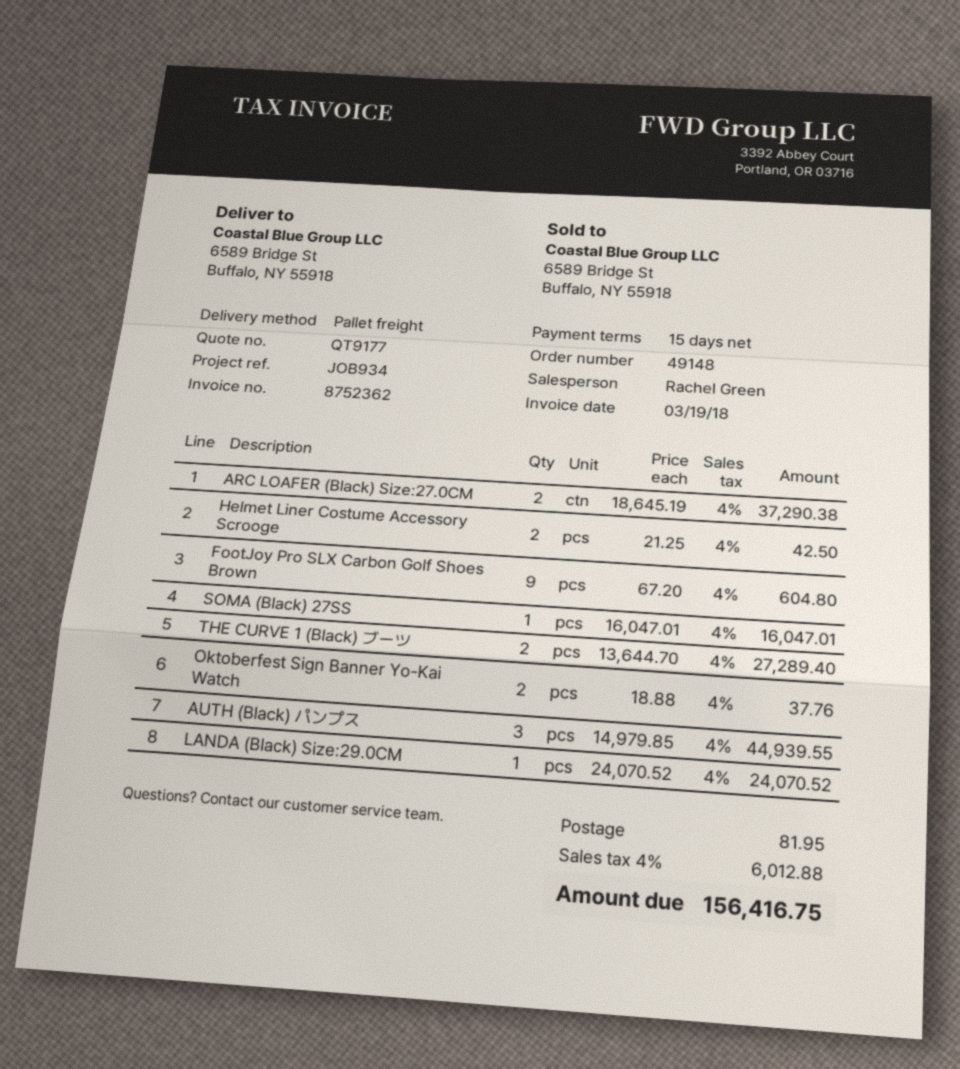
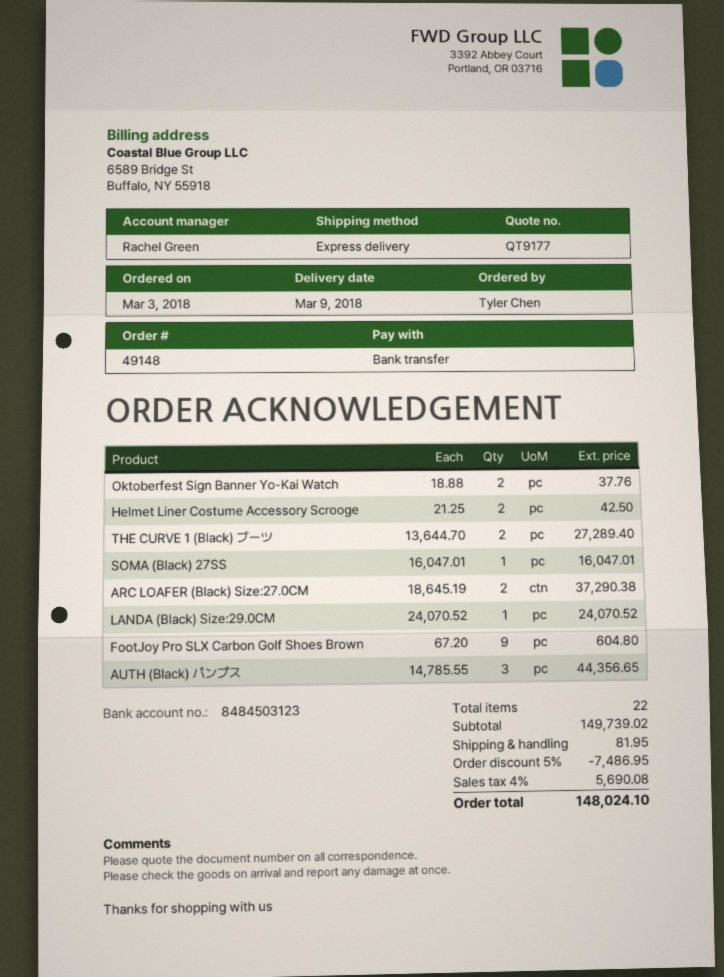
shipping method: pallet freight -> express
AUTH (Black) パンプス: 3 x 14979.85 = 44939.55 -> 3 x 14785.55 = 44356.65
discount: none -> 5% = 7486.95
tax: 4% = 6012.88 -> 4% = 5690.08
total: 156416.75 -> 148024.10

